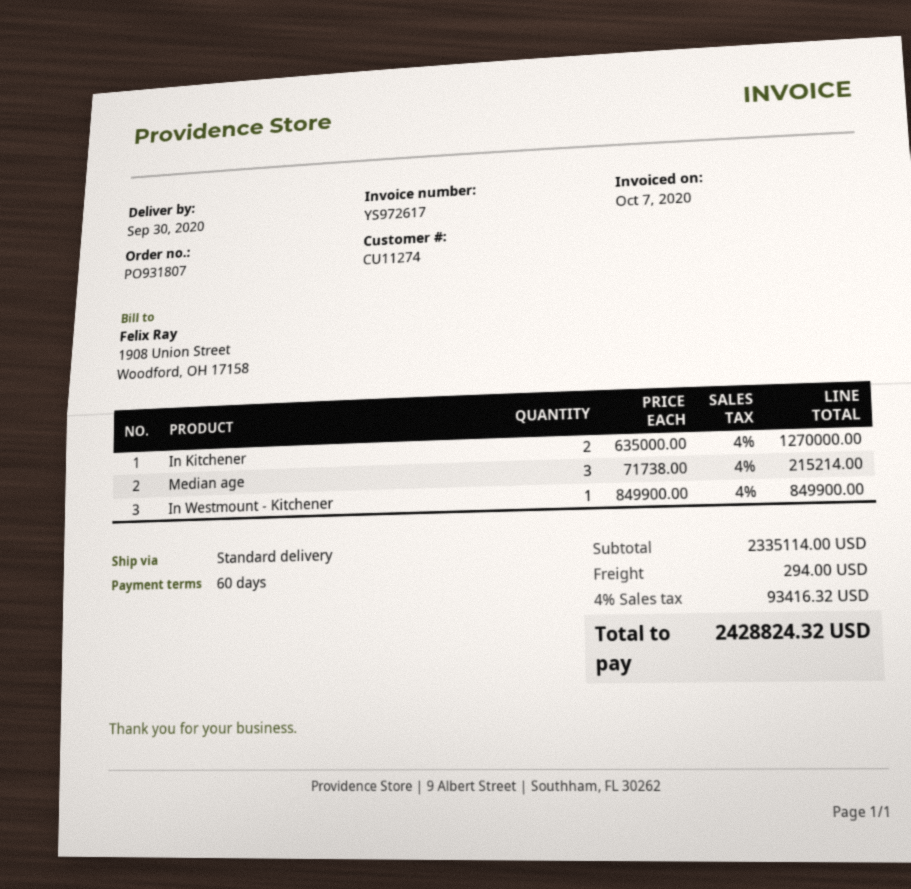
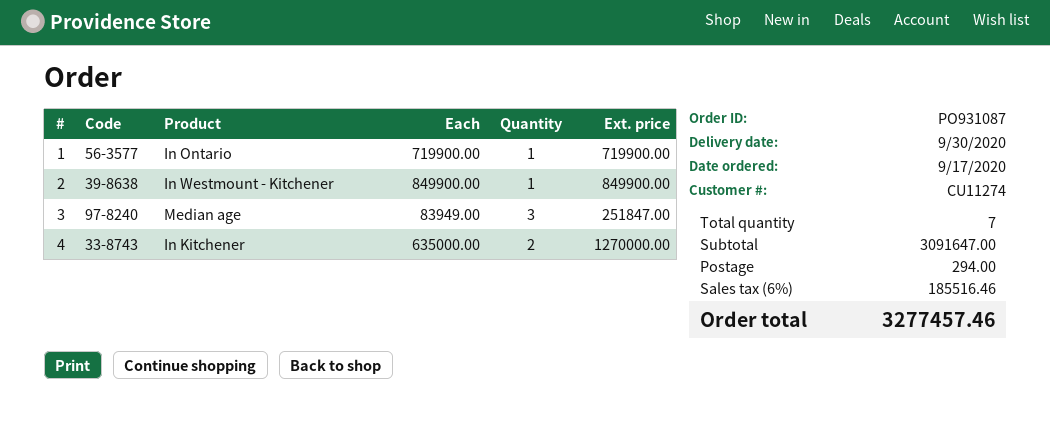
order number: PO931807 -> PO931087
Median age: 3 x 71738.00 = 215214.00 -> 3 x 83949.00 = 251847.00
In Ontario: none -> 1 x 719900.00 = 719900.00
subtotal: 2335114.00 -> 3091647.00
tax: 4% = 93416.32 -> 6% = 185516.46
total: 2428824.32 -> 3277457.46

